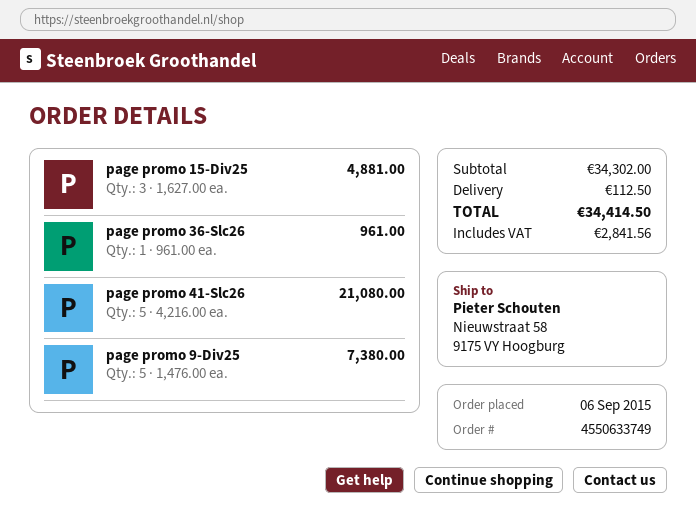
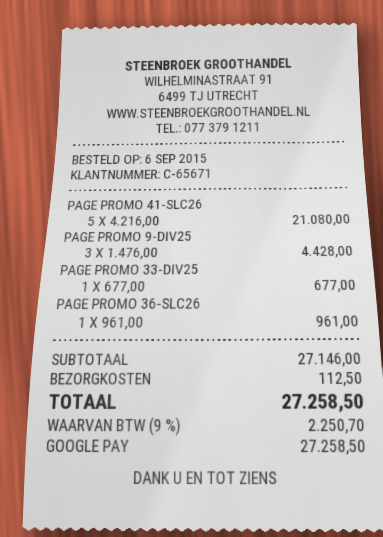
page promo 15-Div25: 3 x 1627.00 = 4881.00 -> none
page promo 9-Div25: 5 x 1476.00 = 7380.00 -> 3 x 1476.00 = 4428.00
PAGE PROMO 33-DIV25: none -> 1 x 677.00 = 677.00
subtotal: 34302.00 -> 27146.00
tax: 2841.56 -> 2250.70
total: 34414.50 -> 27258.50

